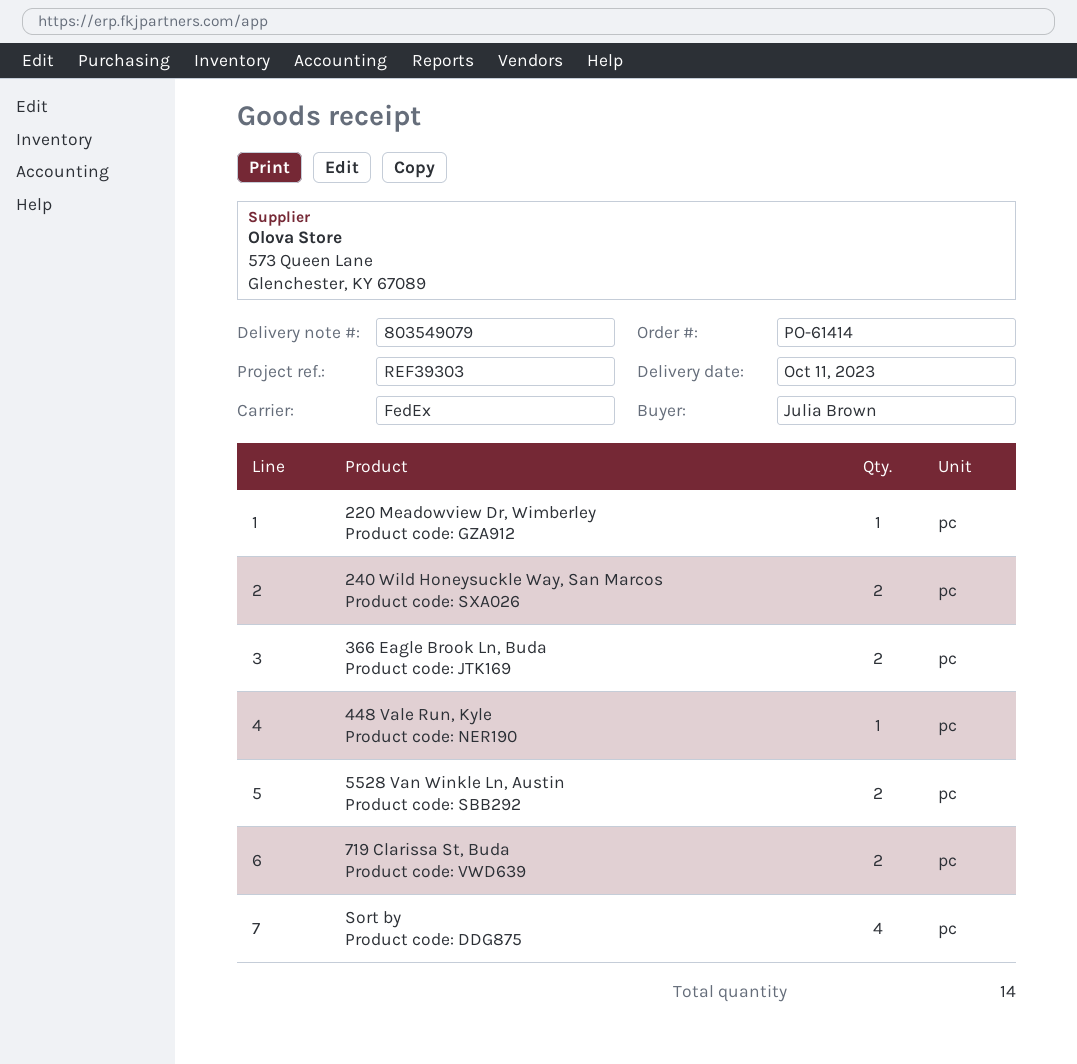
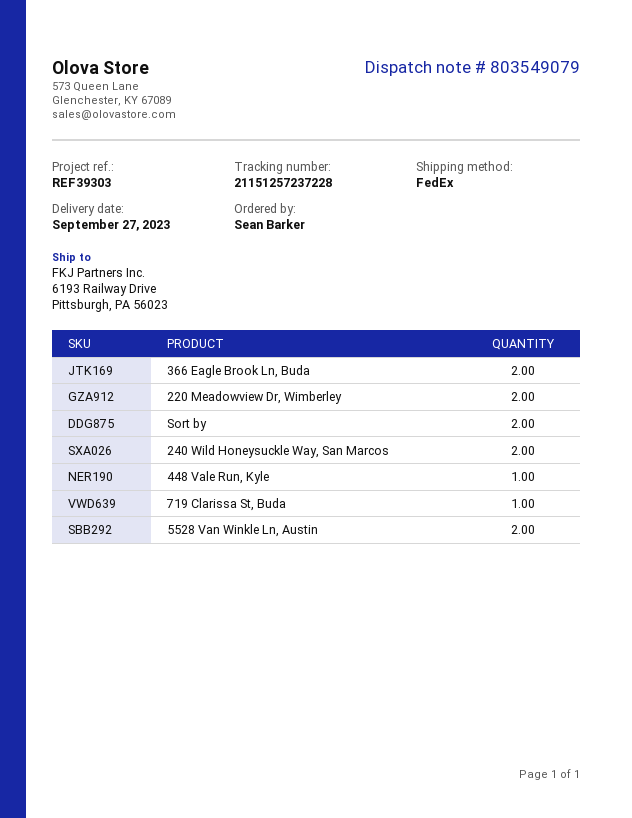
delivery date: 2023-10-11 -> 2023-09-27
ordered by: Julia Brown -> Sean Barker
220 Meadowview Dr, Wimberley: 1 -> 2
719 Clarissa St, Buda: 2 -> 1
Sort by: 4 -> 2

